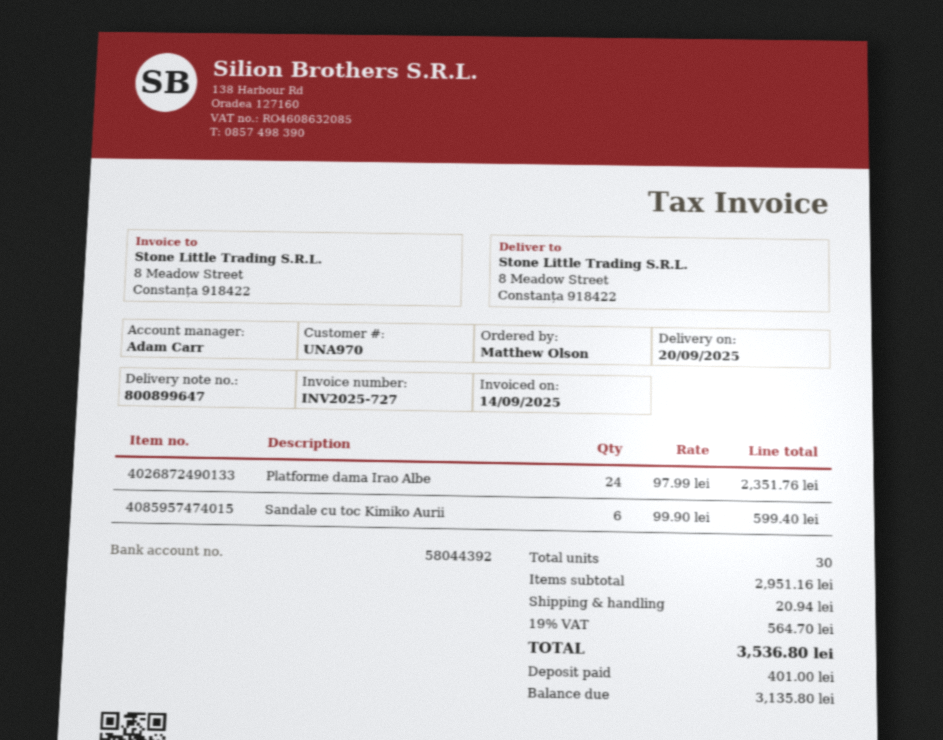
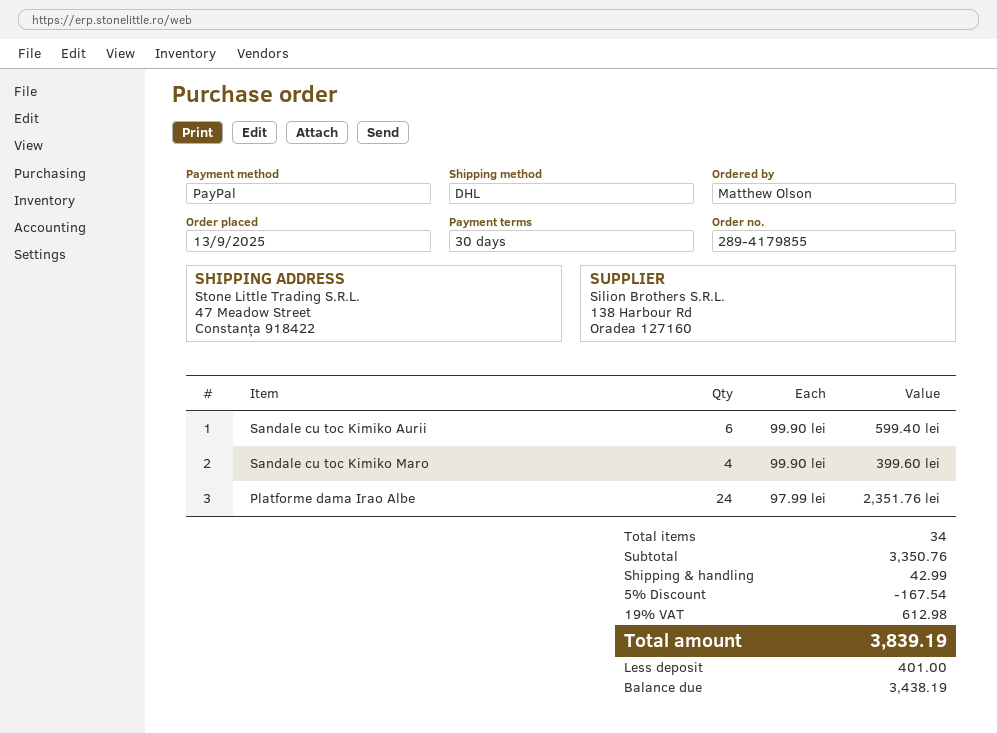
ship to: 8 Meadow Street, Constanța 918422 -> 47 Meadow Street, Constanța 918422
Sandale cu toc Kimiko Maro: none -> 4 x 99.90 = 399.60
total quantity: 30 -> 34
subtotal: 2951.16 -> 3350.76
discount: none -> 5% = 167.54
shipping: 20.94 -> 42.99
tax: 19% = 564.70 -> 19% = 612.98
total: 3536.80 -> 3839.19
balance: 3135.80 -> 3438.19

